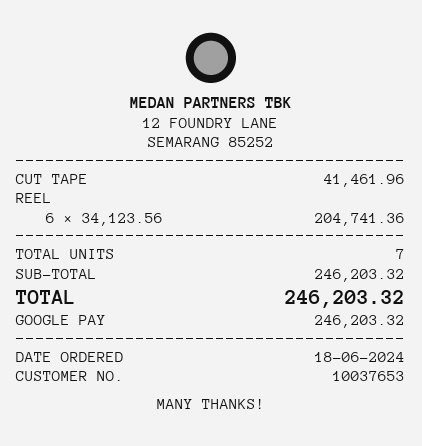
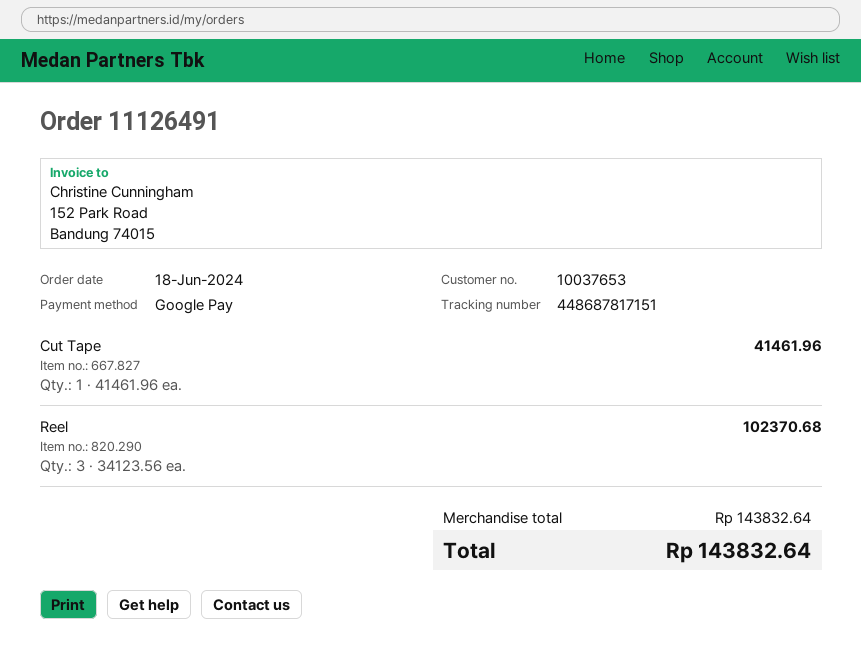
REEL: 6 x 34123.56 = 204741.36 -> 3 x 34123.56 = 102370.68
subtotal: 246203.32 -> 143832.64
total: 246203.32 -> 143832.64

